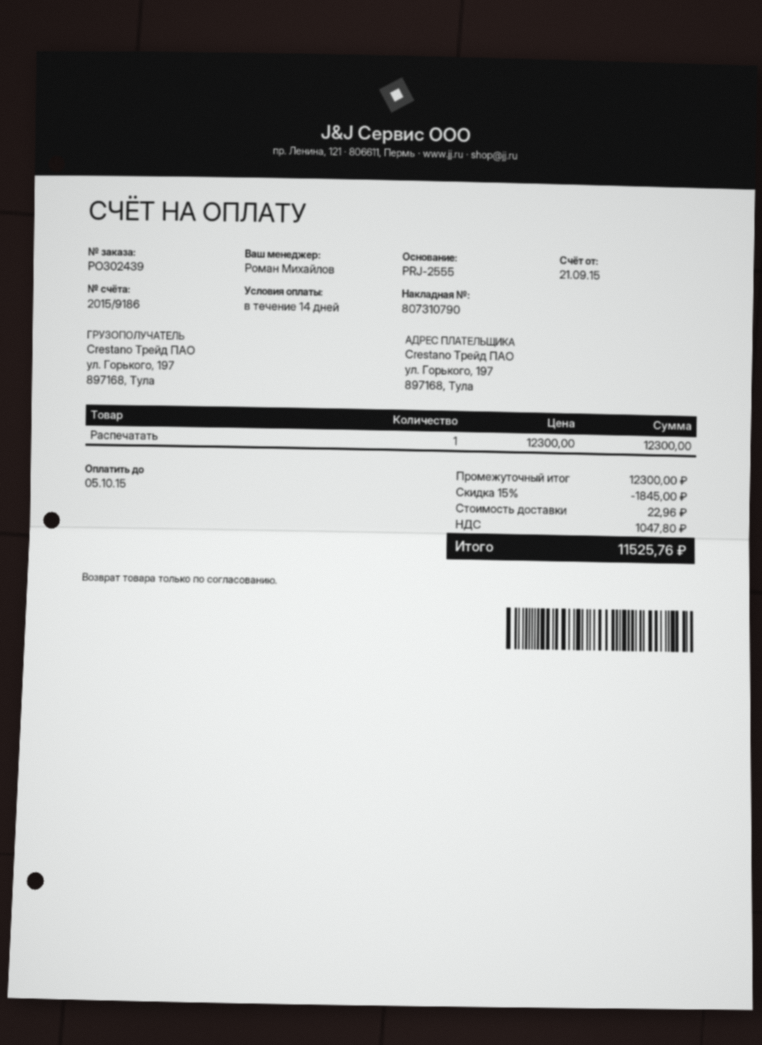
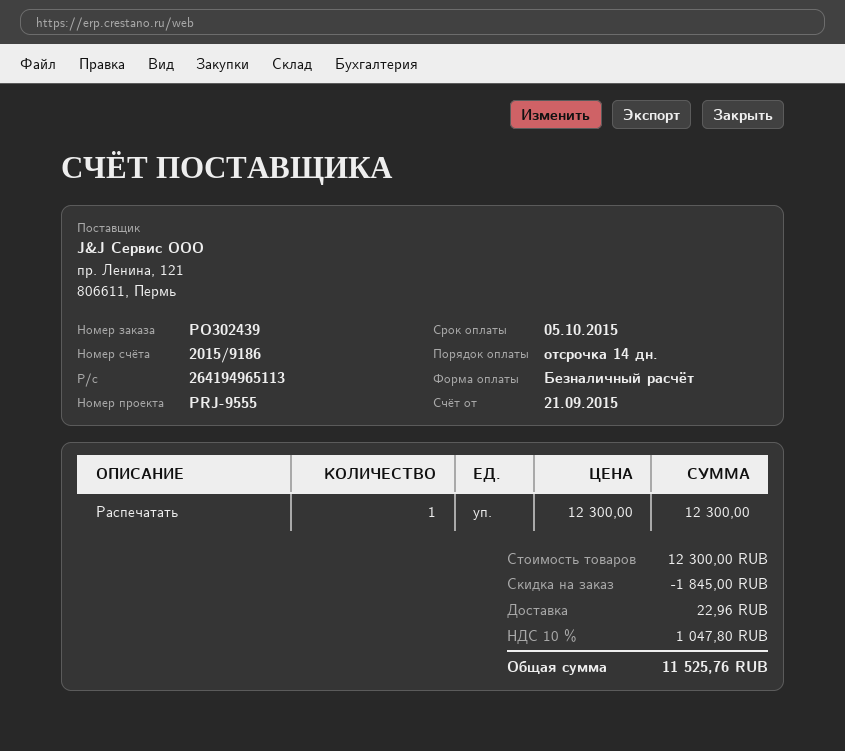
reference: PRJ-2555 -> PRJ-9555

